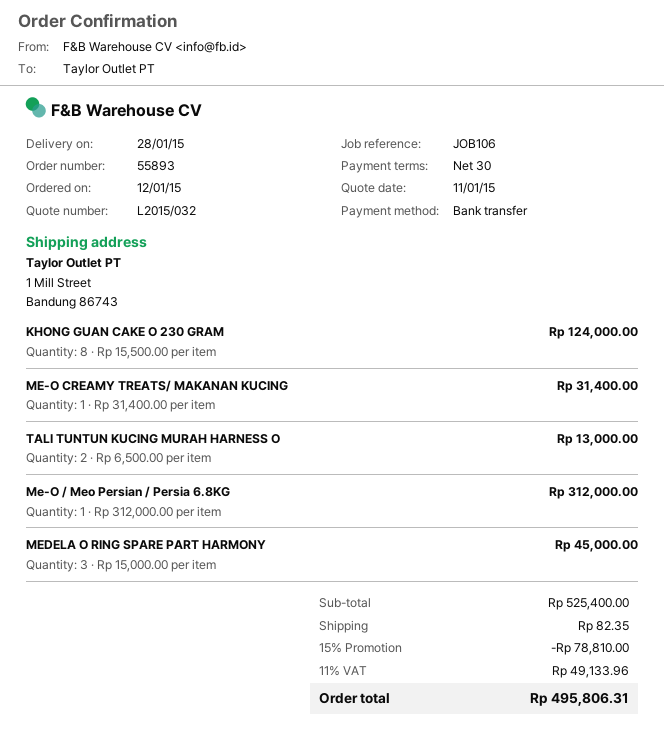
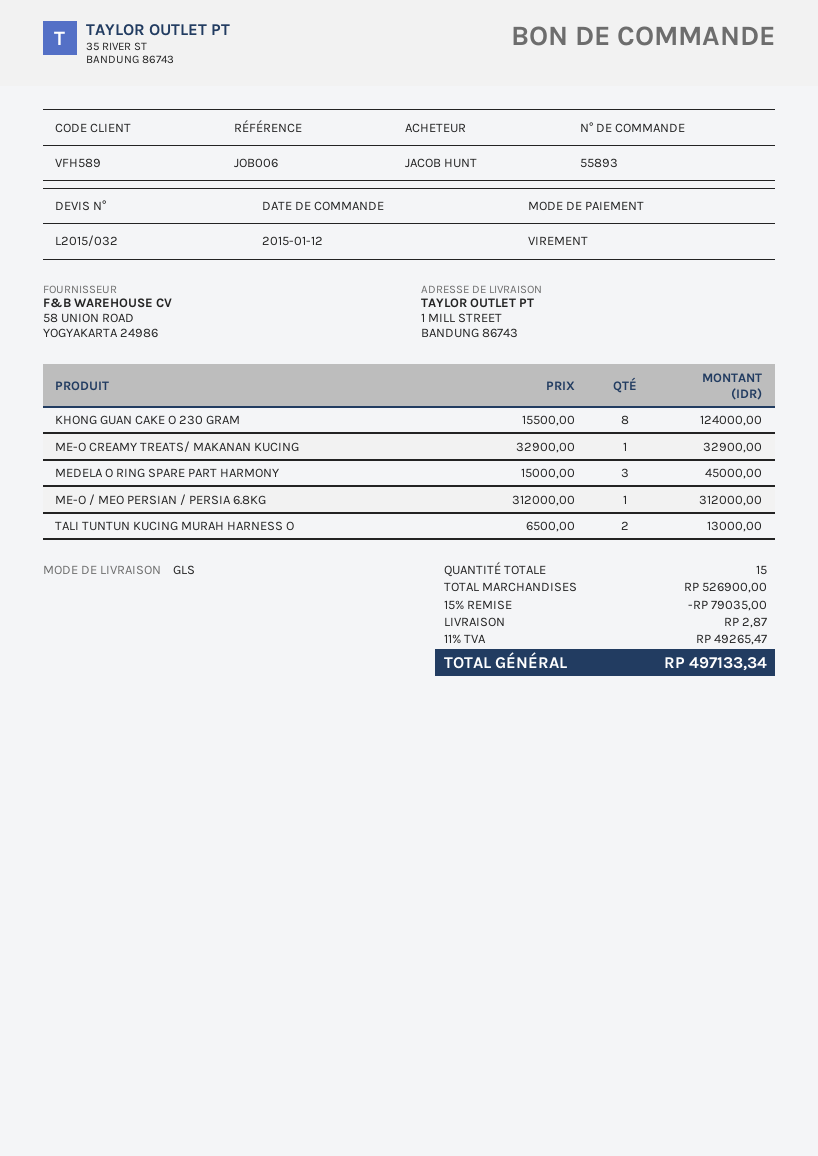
reference: JOB106 -> JOB006
ME-O CREAMY TREATS/ MAKANAN KUCING: 1 x 31400.00 = 31400.00 -> 1 x 32900.00 = 32900.00
subtotal: 525400.00 -> 526900.00
discount: 15% = 78810.00 -> 15% = 79035.00
shipping: 82.35 -> 2.87
tax: 11% = 49133.96 -> 11% = 49265.47
total: 495806.31 -> 497133.34

